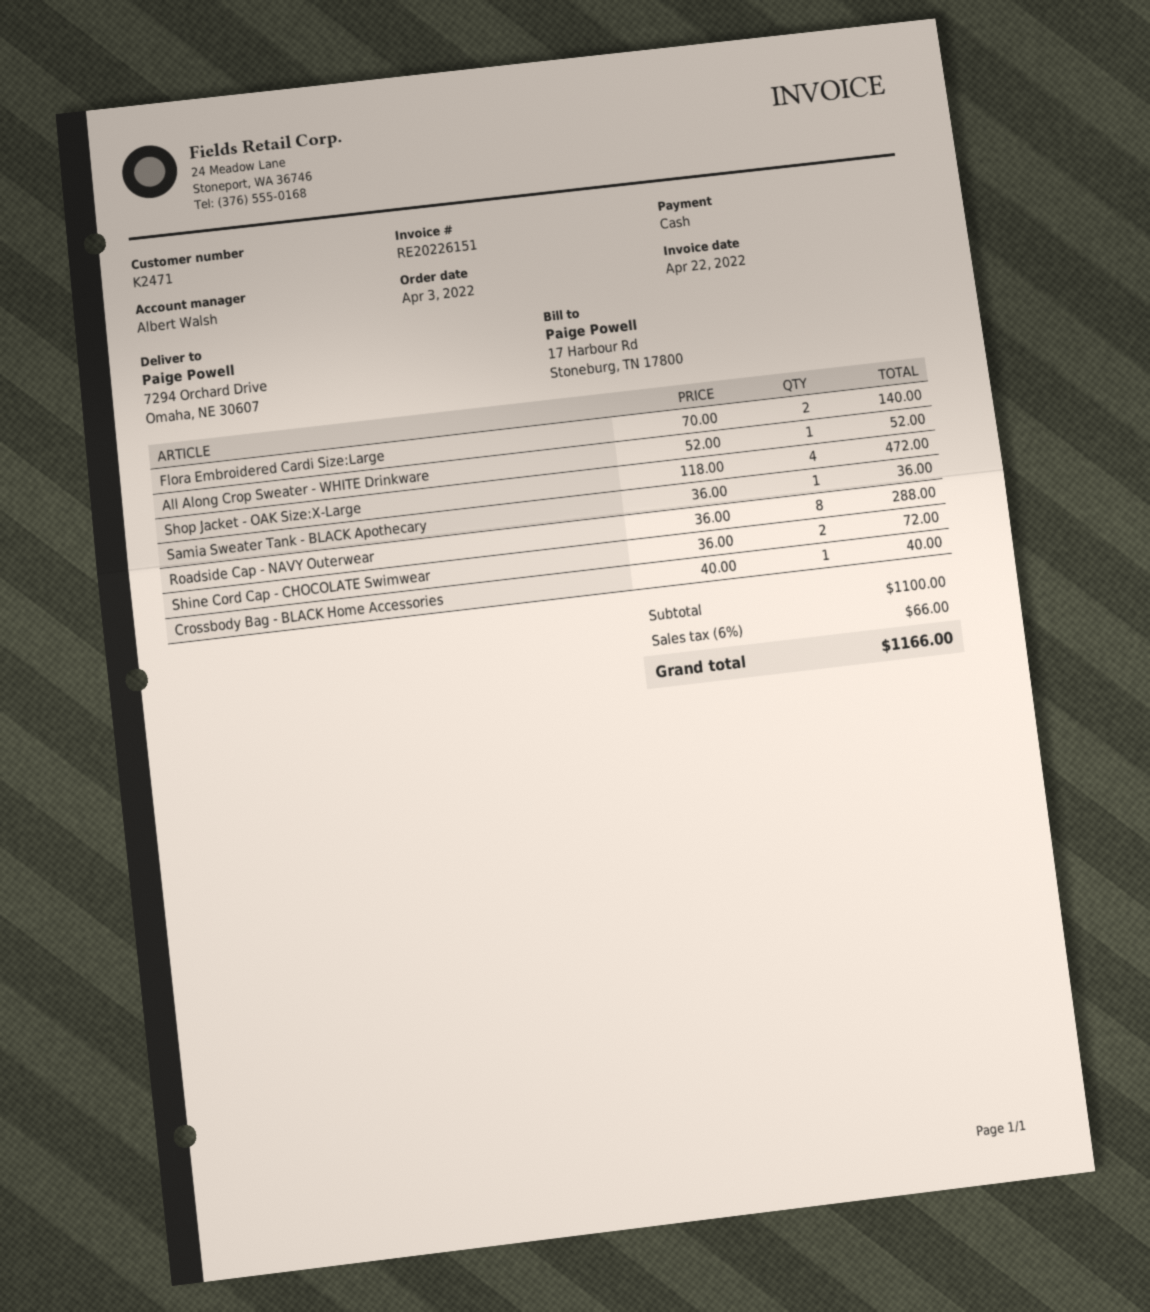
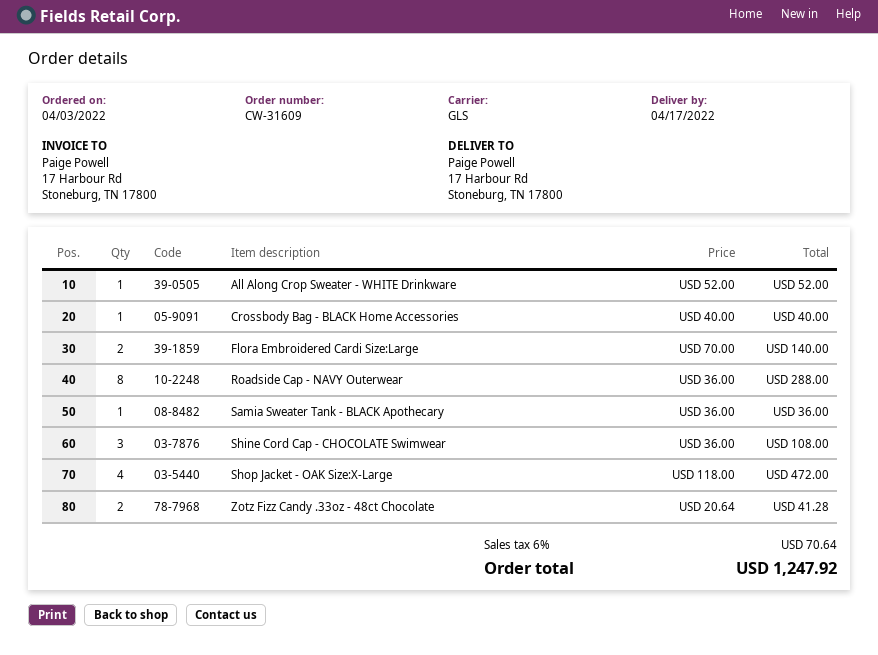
ship to: 7294 Orchard Drive, Omaha, NE 30607 -> 17 Harbour Rd, Stoneburg, TN 17800
Shine Cord Cap - CHOCOLATE Swimwear: 2 x 36.00 = 72.00 -> 3 x 36.00 = 108.00
Zotz Fizz Candy .33oz - 48ct Chocolate: none -> 2 x 20.64 = 41.28
tax: 6% = 66.00 -> 6% = 70.64
total: 1166.00 -> 1247.92

